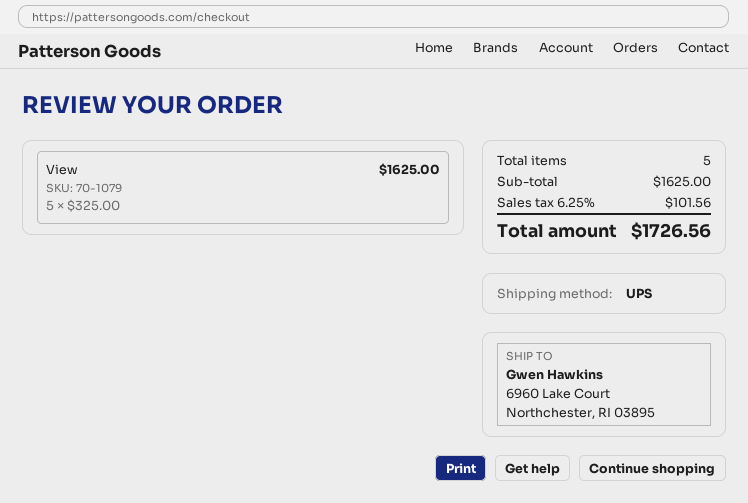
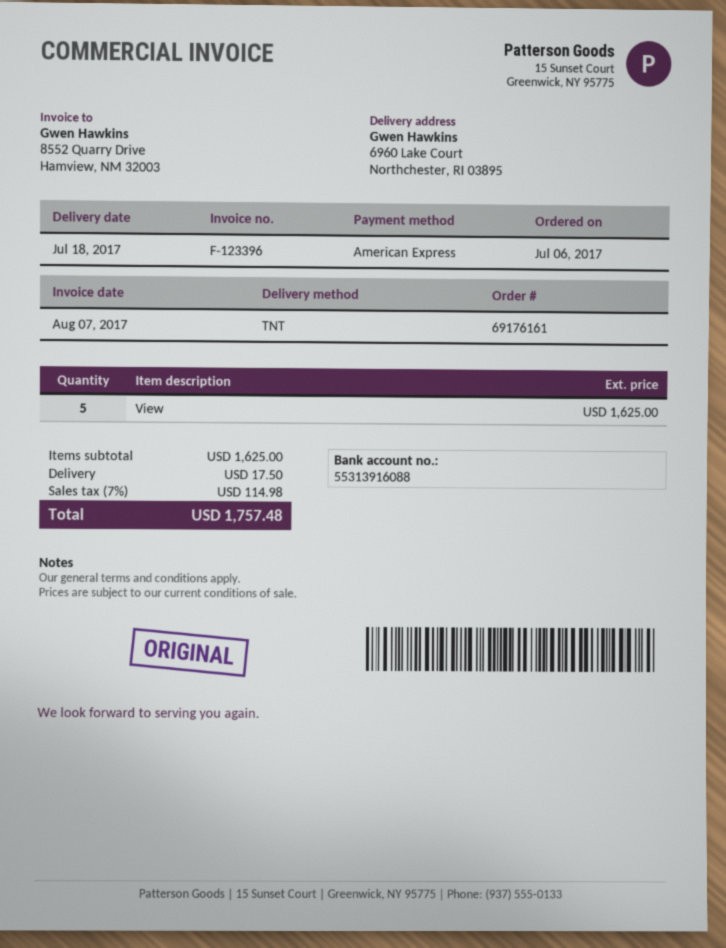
shipping method: UPS -> TNT
shipping: none -> 17.50
tax: 6.25% = 101.56 -> 7% = 114.98
total: 1726.56 -> 1757.48

